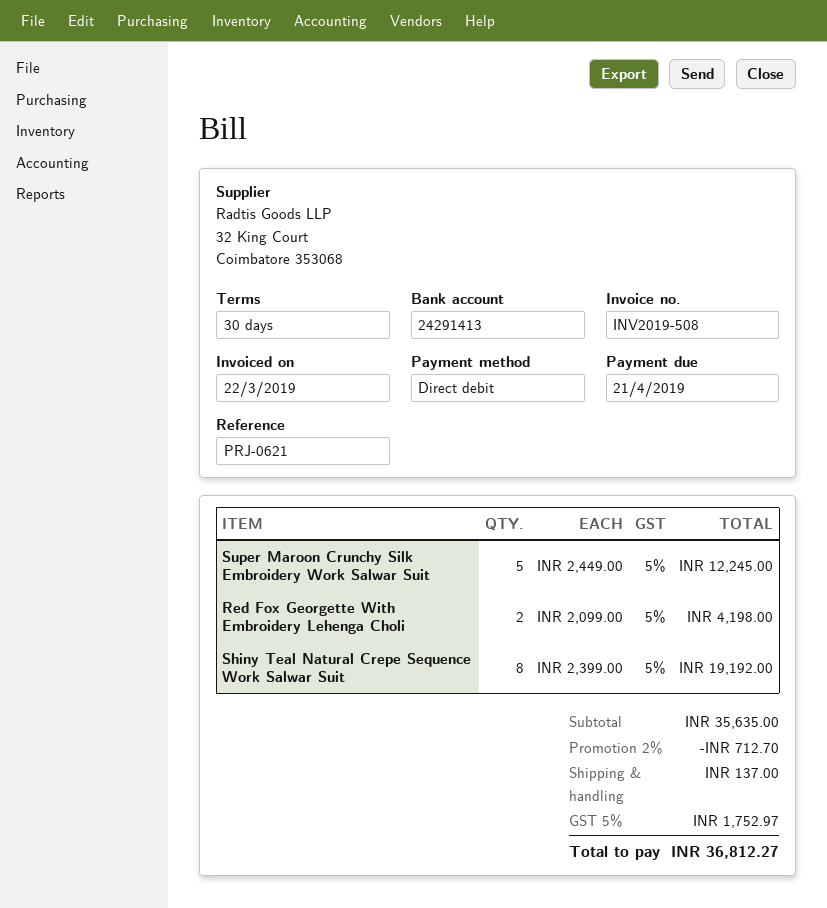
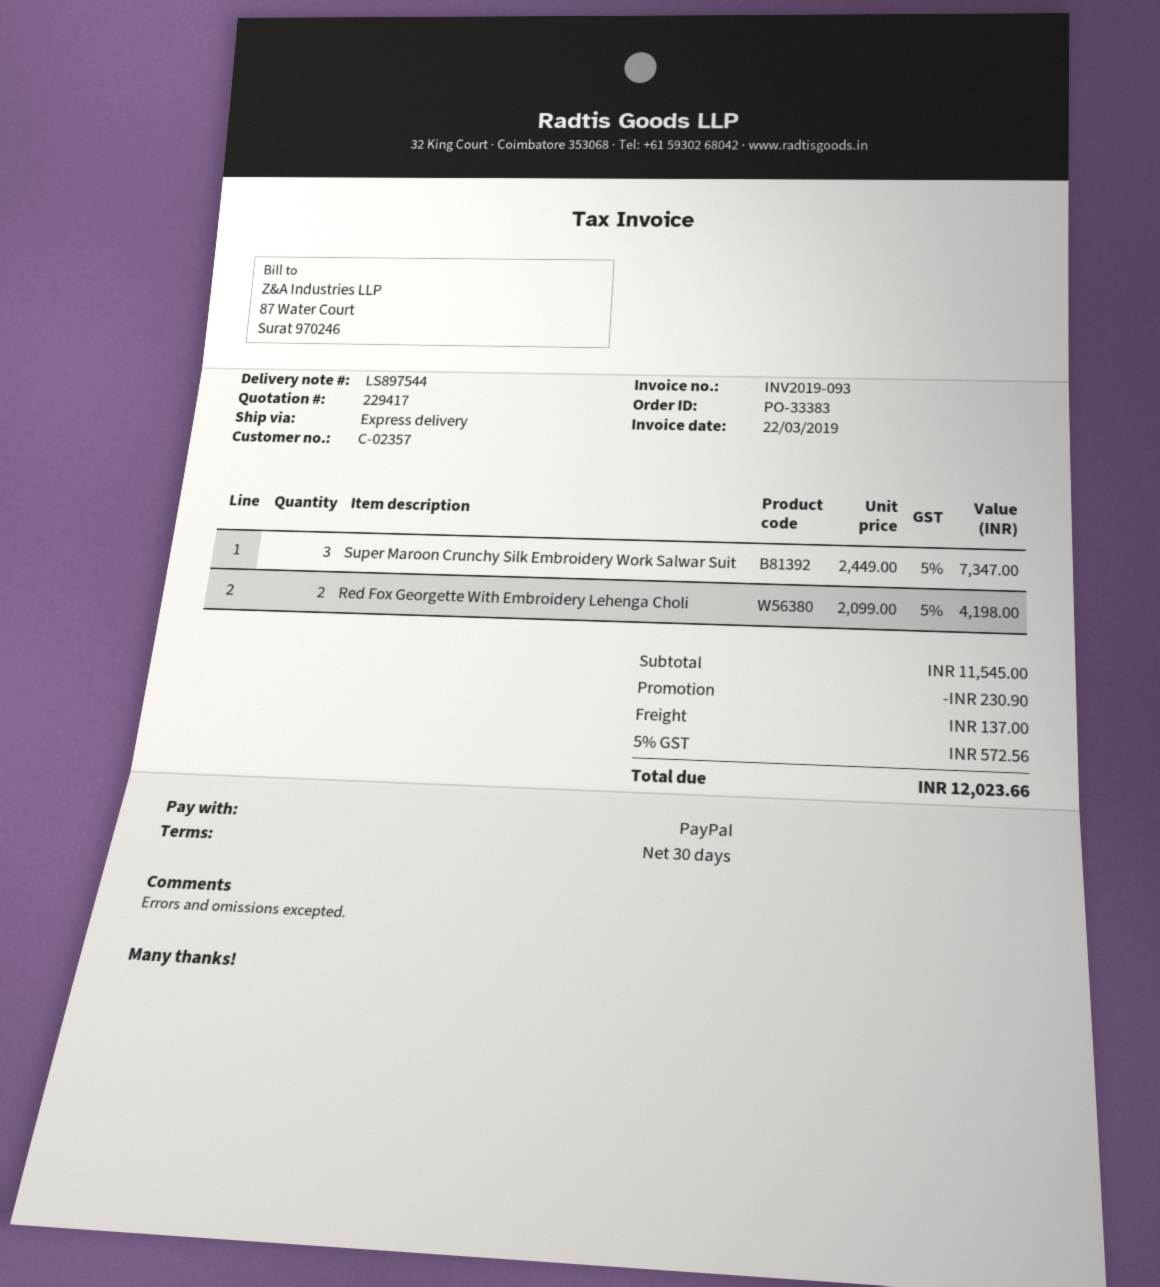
invoice number: INV2019-508 -> INV2019-093
payment method: direct debit -> PayPal
Super Maroon Crunchy Silk Embroidery Work Salwar Suit: 5 x 2449.00 = 12245.00 -> 3 x 2449.00 = 7347.00
Shiny Teal Natural Crepe Sequence Work Salwar Suit: 8 x 2399.00 = 19192.00 -> none
subtotal: 35635.00 -> 11545.00
discount: 712.70 -> 230.90
tax: 5% = 1752.97 -> 5% = 572.56
total: 36812.27 -> 12023.66

